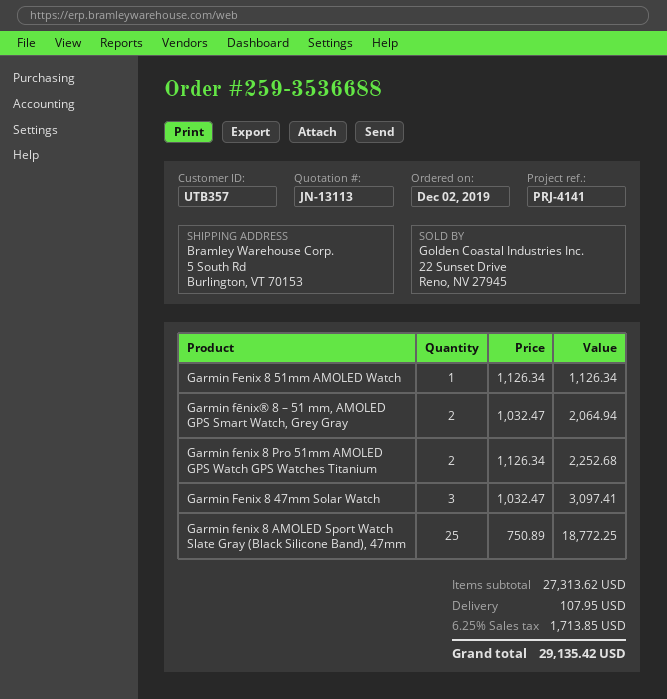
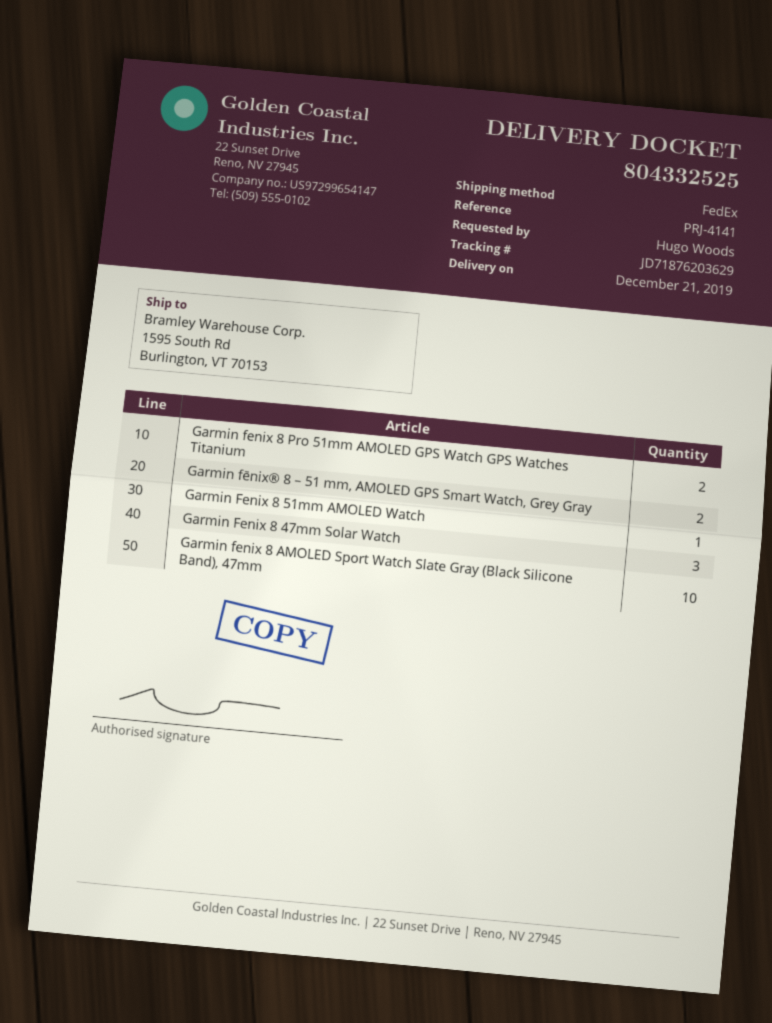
ship to: 5 South Rd, Burlington, VT 70153 -> 1595 South Rd, Burlington, VT 70153
Garmin fenix 8 AMOLED Sport Watch Slate Gray (Black Silicone Band), 47mm: 25 -> 10

